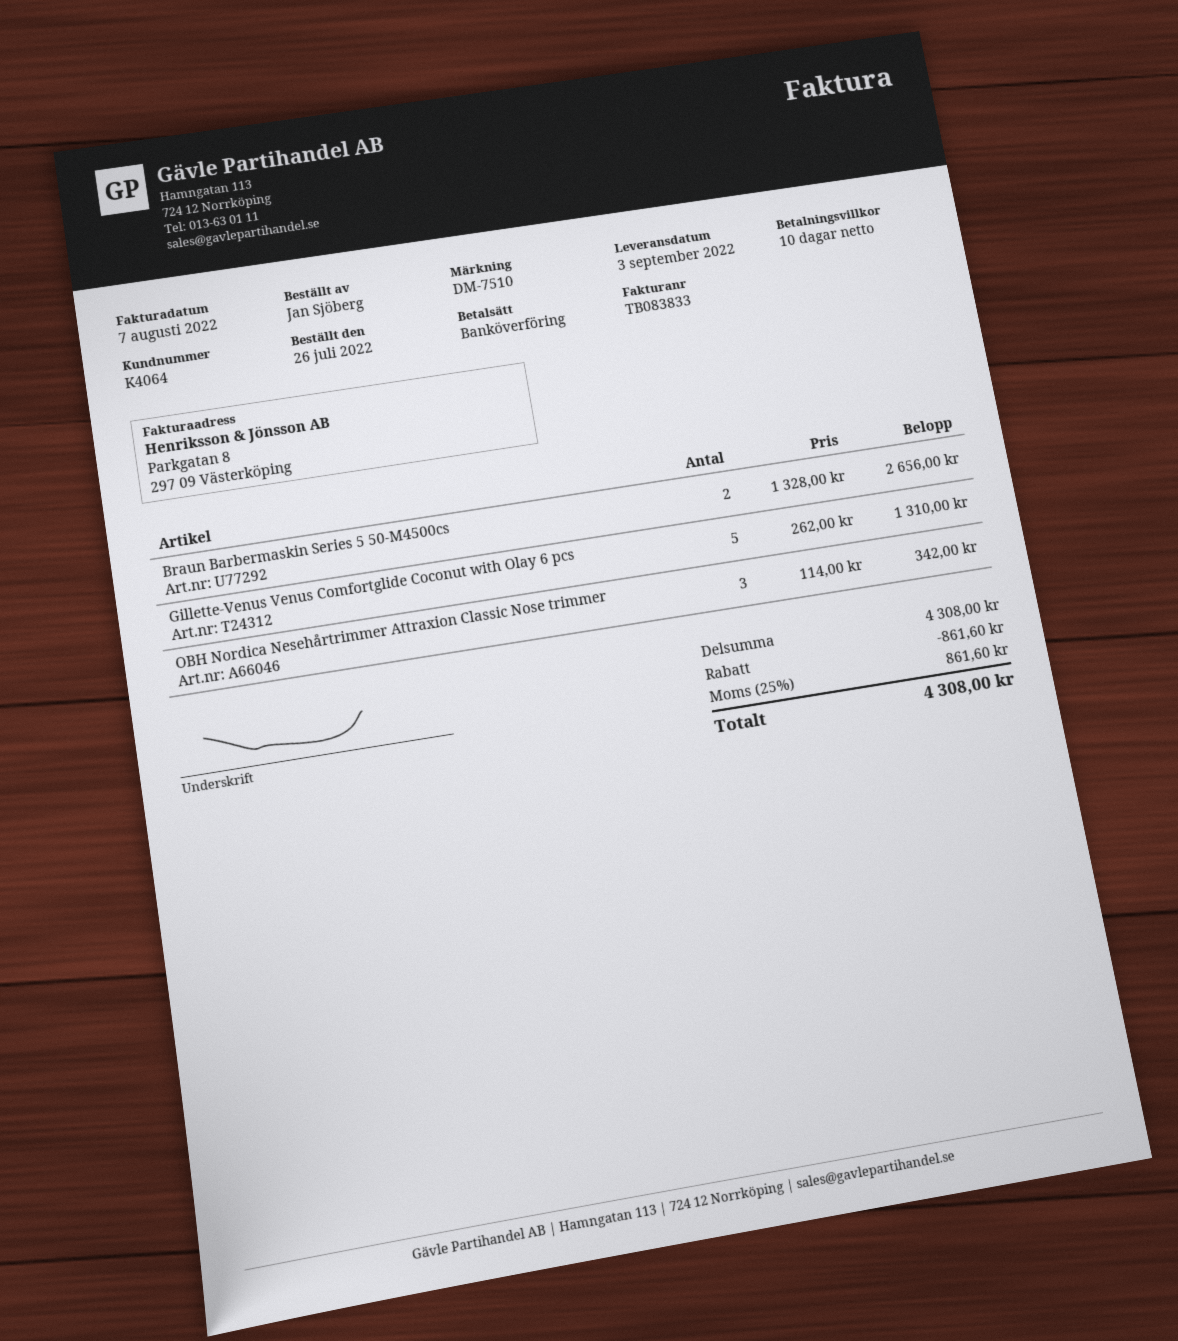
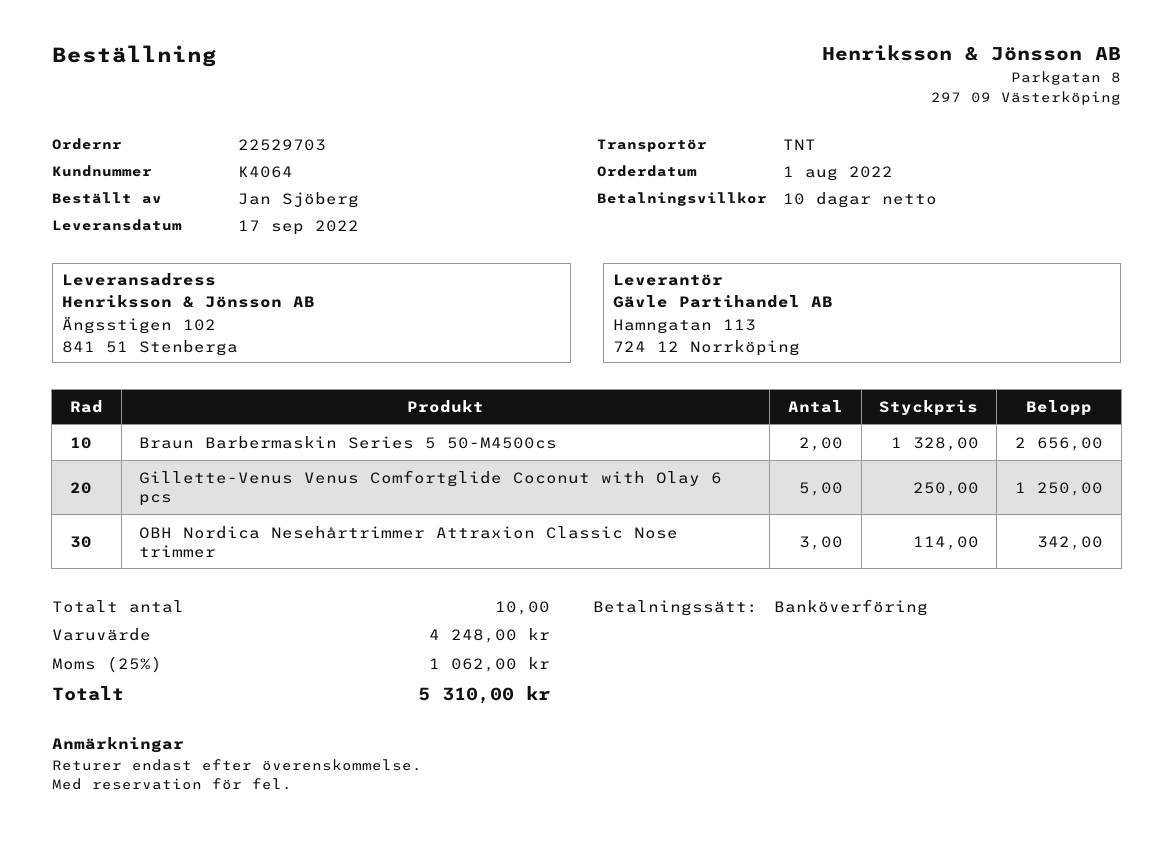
order date: 2022-07-26 -> 2022-08-01
delivery date: 2022-09-03 -> 2022-09-17
Gillette-Venus Venus Comfortglide Coconut with Olay 6 pcs: 5 x 262.00 = 1310.00 -> 5 x 250.00 = 1250.00
subtotal: 4308.00 -> 4248.00
discount: 861.60 -> none
tax: 25% = 861.60 -> 25% = 1062.00
total: 4308.00 -> 5310.00

